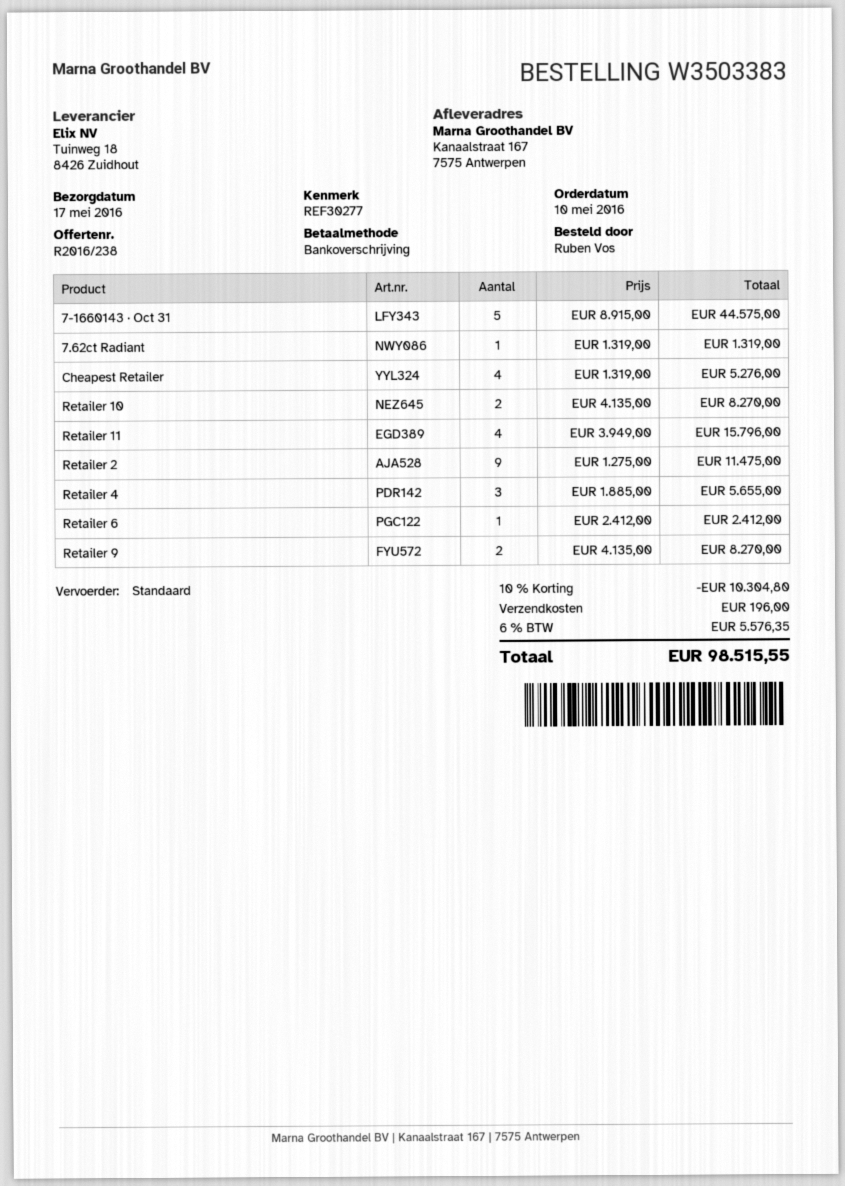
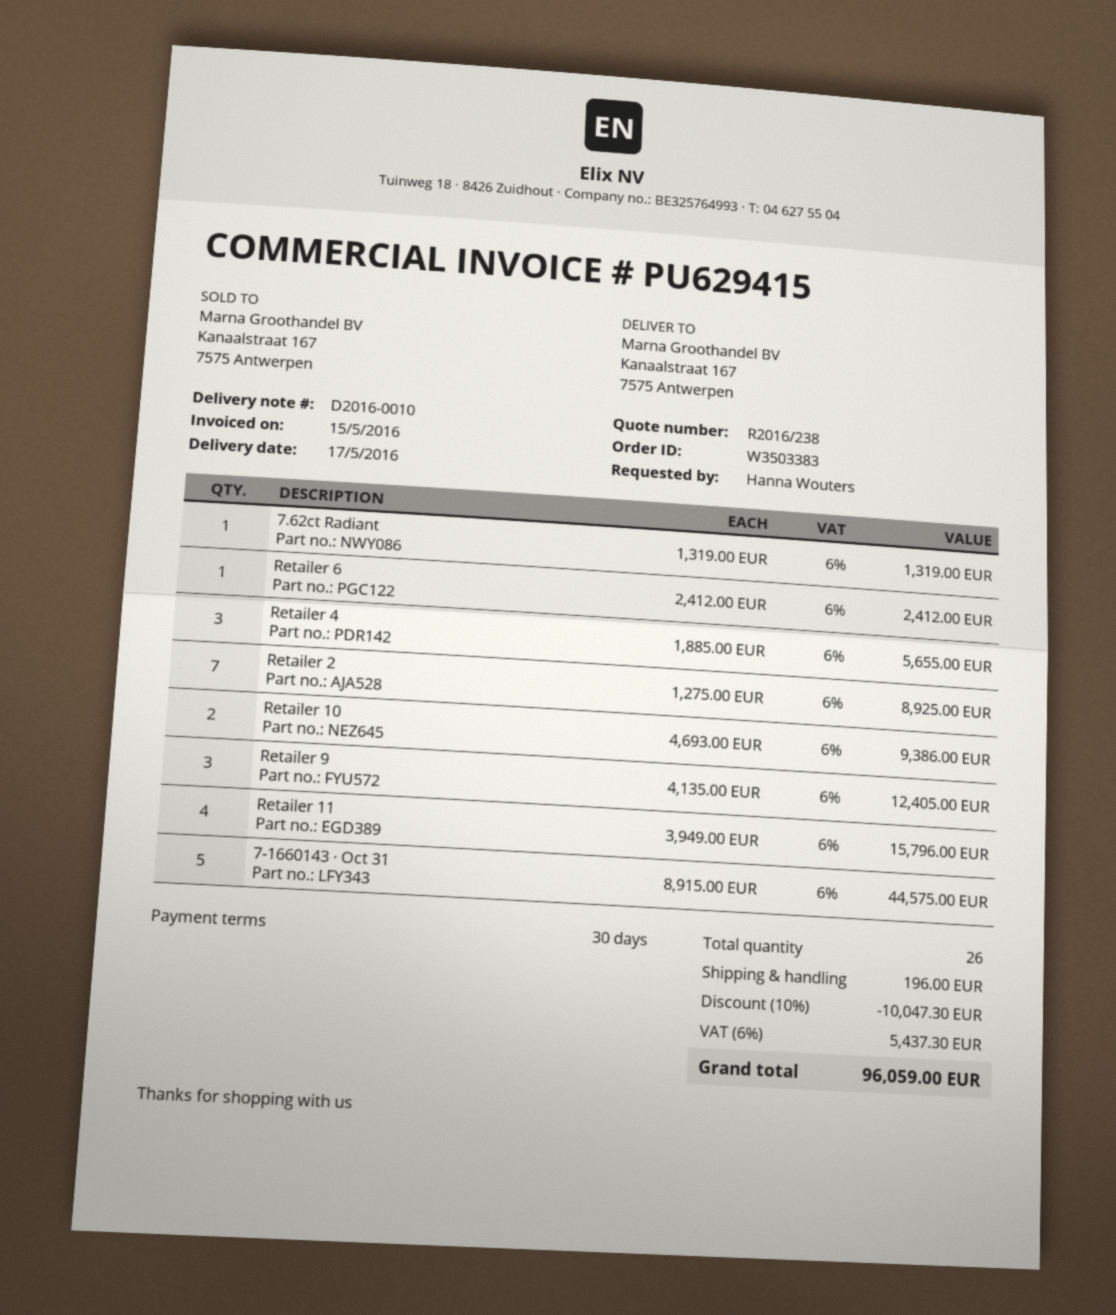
ordered by: Ruben Vos -> Hanna Wouters
Cheapest Retailer: 4 x 1319.00 = 5276.00 -> none
Retailer 10: 2 x 4135.00 = 8270.00 -> 2 x 4693.00 = 9386.00
Retailer 2: 9 x 1275.00 = 11475.00 -> 7 x 1275.00 = 8925.00
Retailer 9: 2 x 4135.00 = 8270.00 -> 3 x 4135.00 = 12405.00
discount: 10% = 10304.80 -> 10% = 10047.30
tax: 6% = 5576.35 -> 6% = 5437.30
total: 98515.55 -> 96059.00

